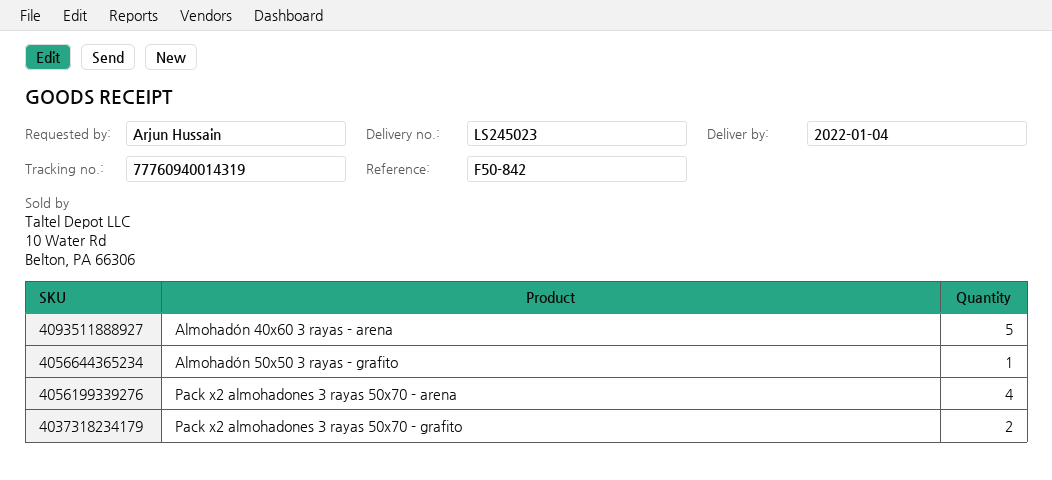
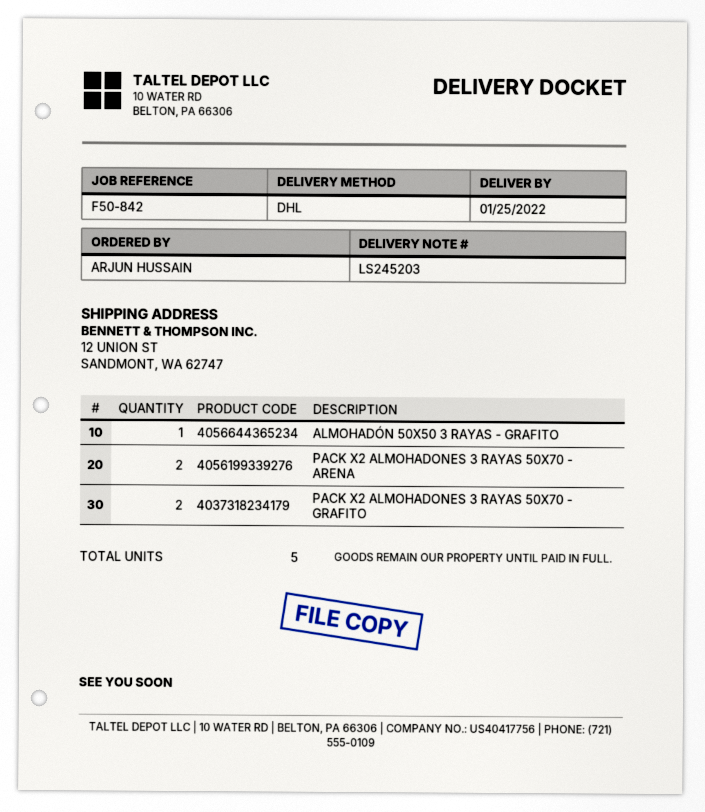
delivery note number: LS245023 -> LS245203
delivery date: 2022-01-04 -> 2022-01-25
Almohadón 40x60 3 rayas - arena: 5 -> none
Pack x2 almohadones 3 rayas 50x70 - arena: 4 -> 2

